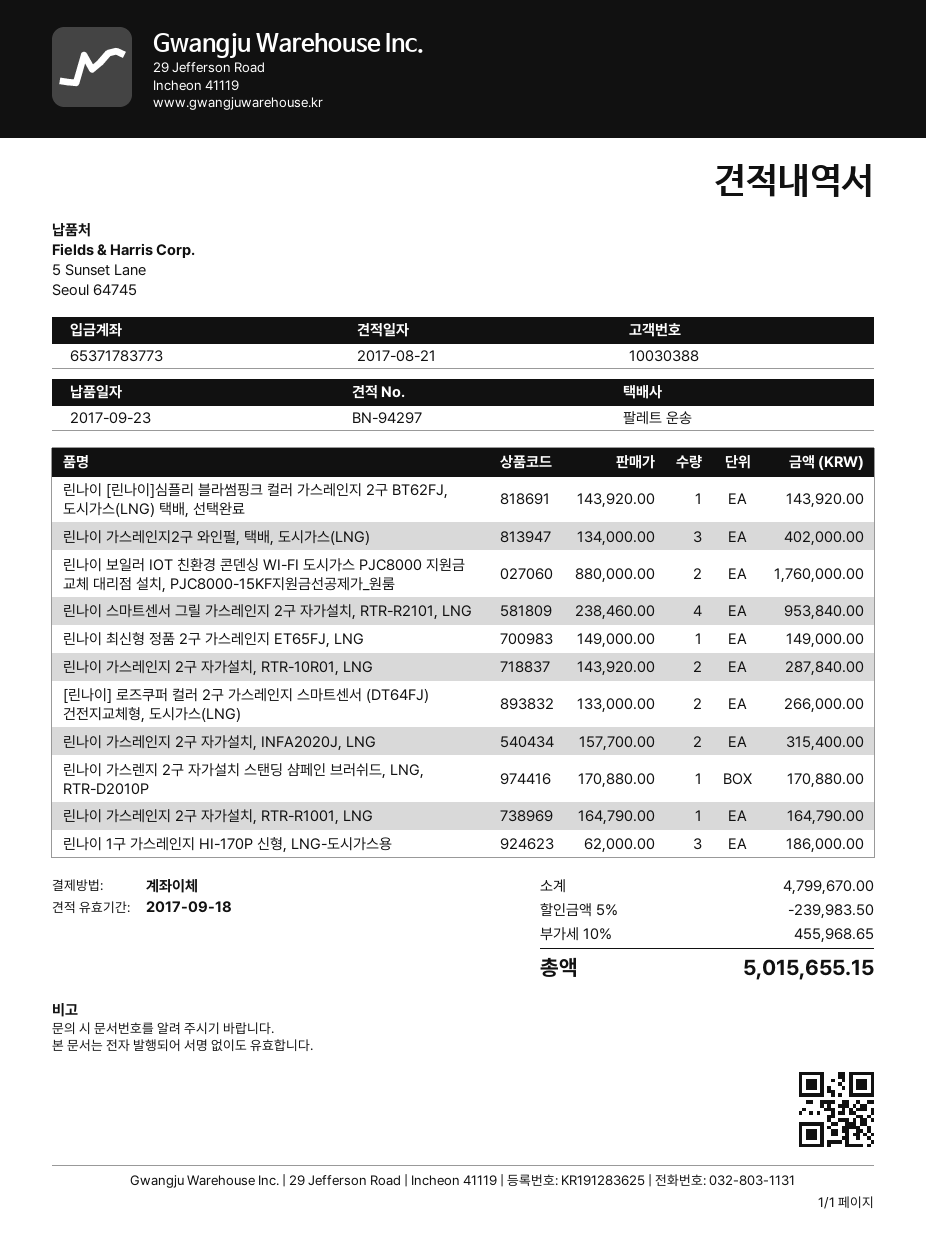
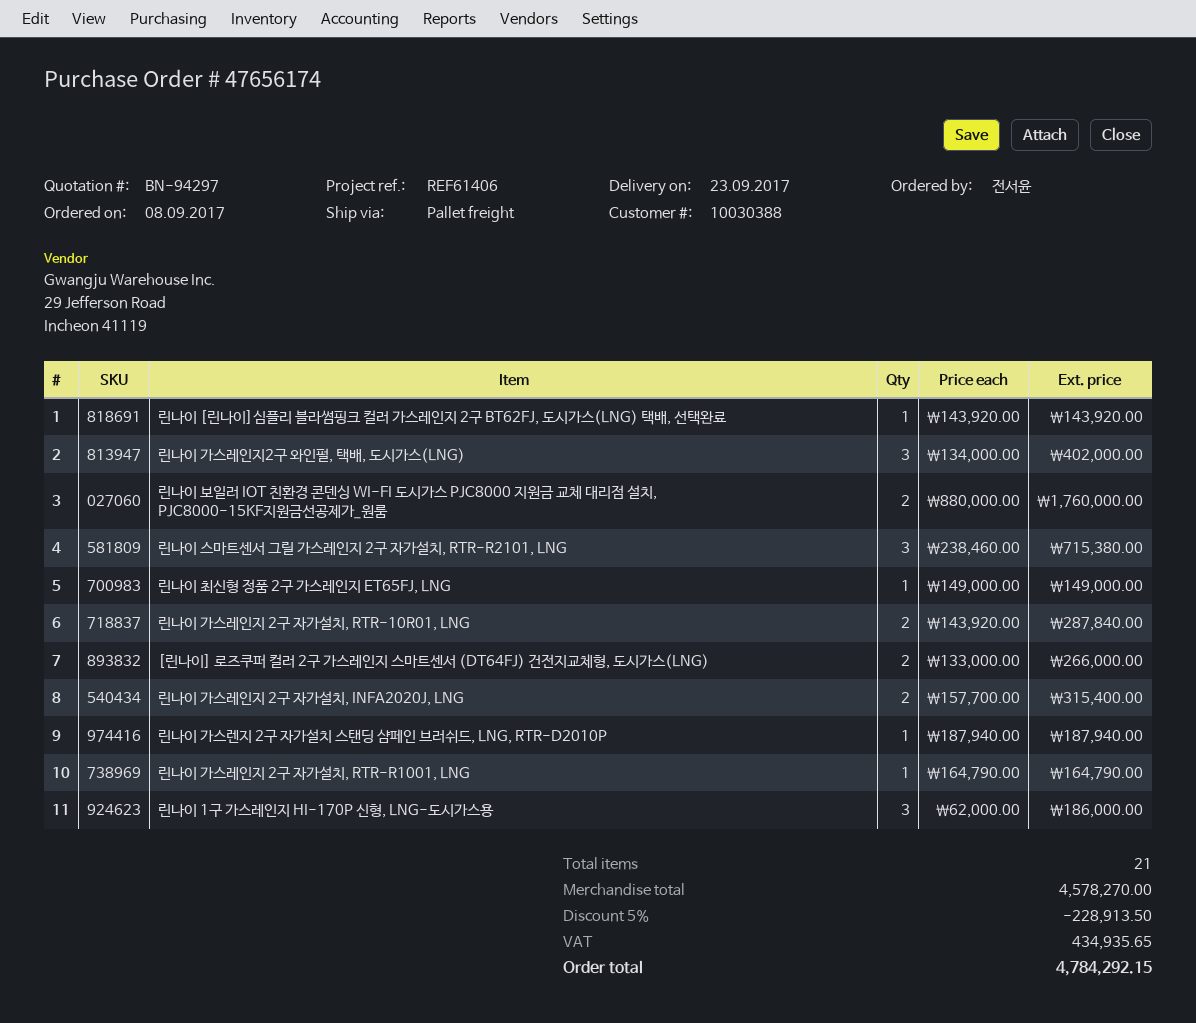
린나이 스마트센서 그릴 가스레인지 2구 자가설치, RTR-R2101, LNG: 4 x 238460.00 = 953840.00 -> 3 x 238460.00 = 715380.00
린나이 가스렌지 2구 자가설치 스탠딩 샴페인 브러쉬드, LNG, RTR-D2010P: 1 x 170880.00 = 170880.00 -> 1 x 187940.00 = 187940.00
subtotal: 4799670.00 -> 4578270.00
discount: 5% = 239983.50 -> 5% = 228913.50
tax: 455968.65 -> 434935.65
total: 5015655.15 -> 4784292.15

